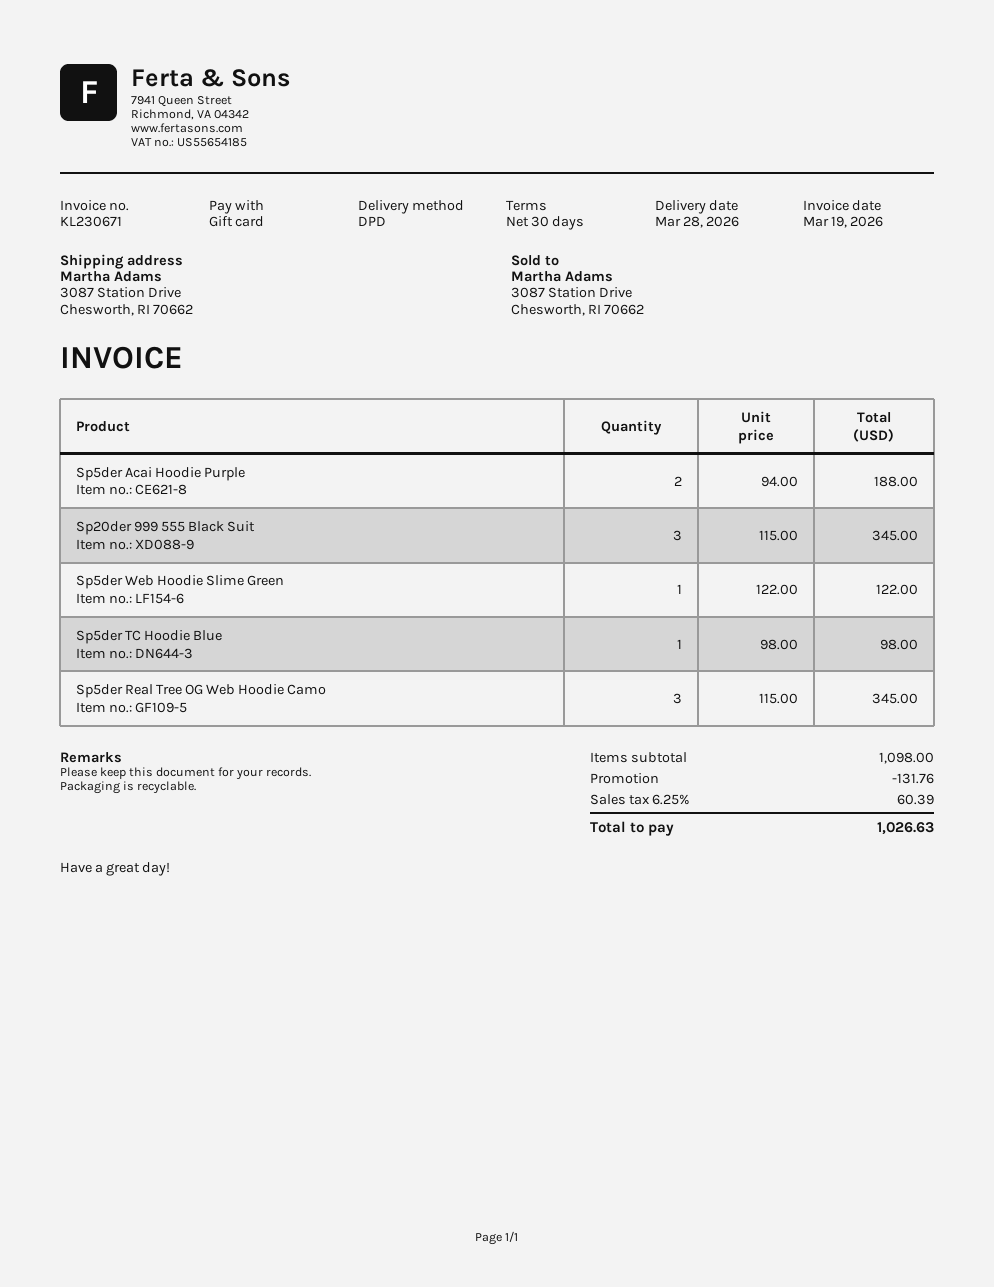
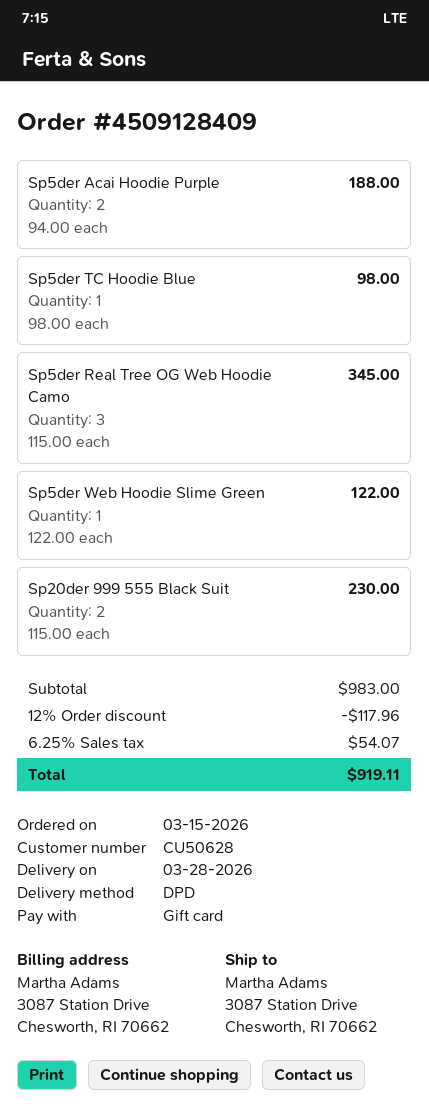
Sp20der 999 555 Black Suit: 3 x 115.00 = 345.00 -> 2 x 115.00 = 230.00
subtotal: 1098.00 -> 983.00
discount: 131.76 -> 117.96
tax: 6.25% = 60.39 -> 6.25% = 54.07
total: 1026.63 -> 919.11

